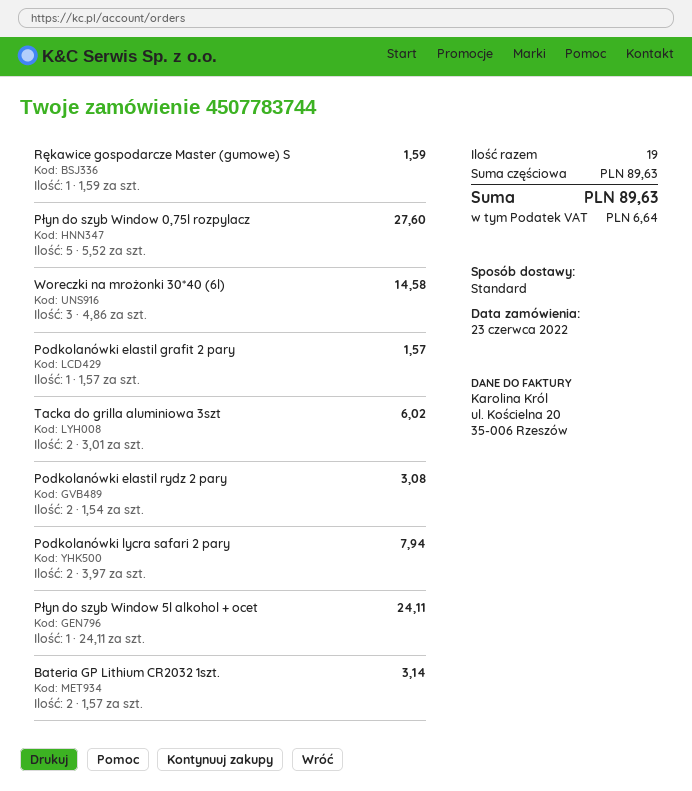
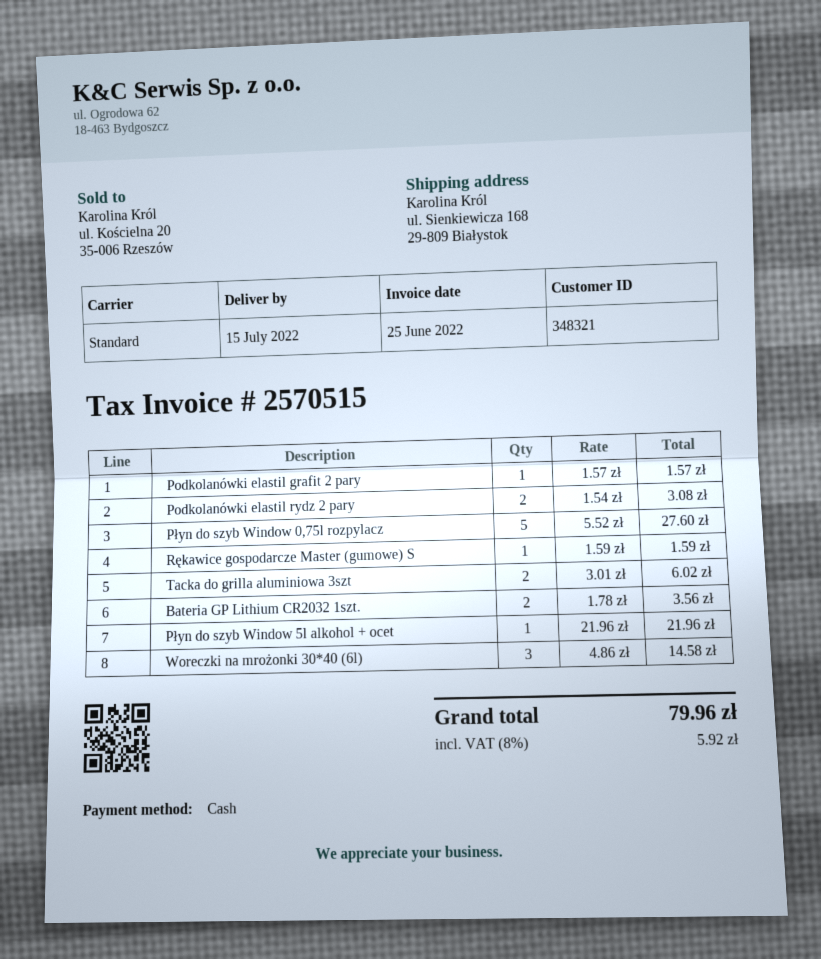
Podkolanówki lycra safari 2 pary: 2 x 3.97 = 7.94 -> none
Płyn do szyb Window 5l alkohol + ocet: 1 x 24.11 = 24.11 -> 1 x 21.96 = 21.96
Bateria GP Lithium CR2032 1szt.: 2 x 1.57 = 3.14 -> 2 x 1.78 = 3.56
tax: 6.64 -> 5.92
total: 89.63 -> 79.96

